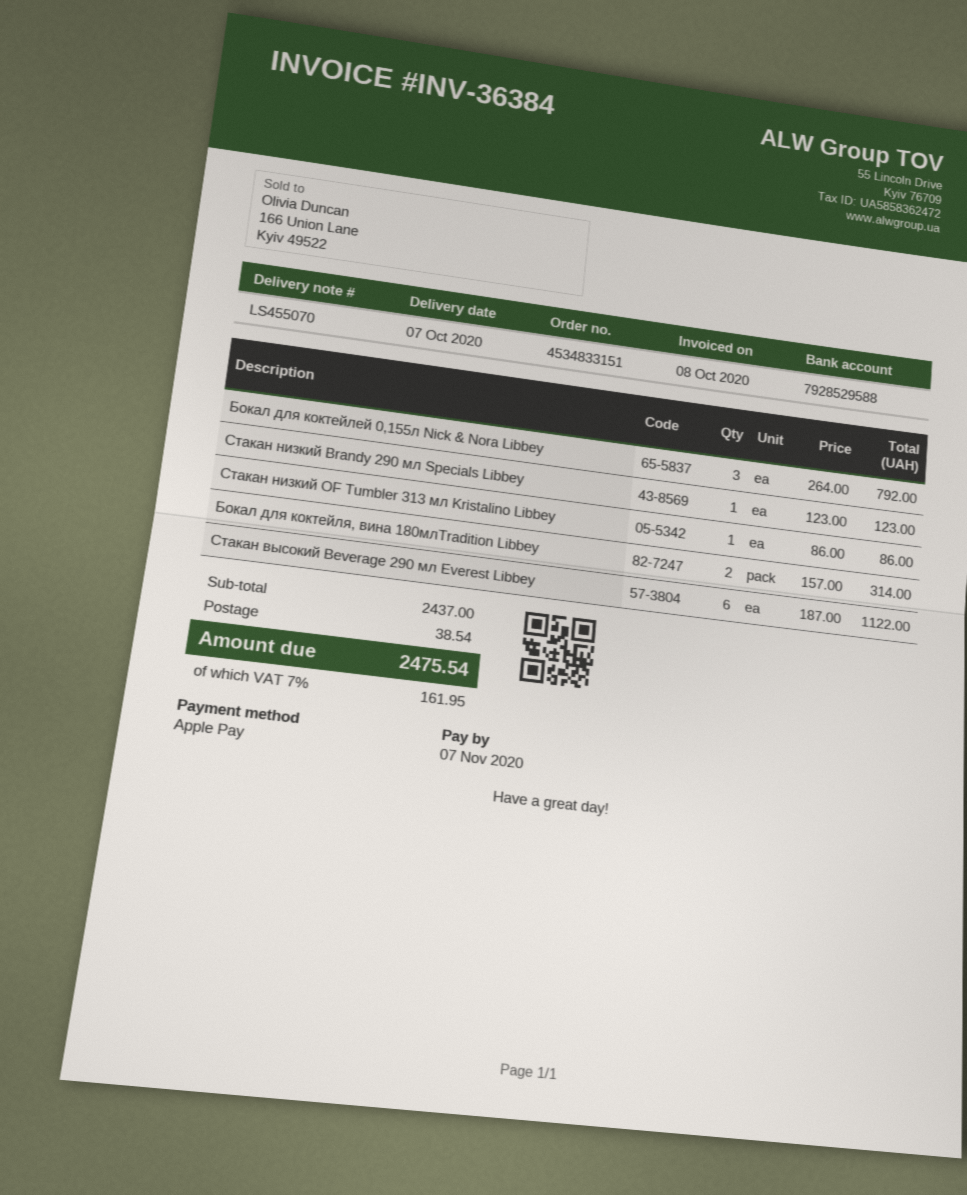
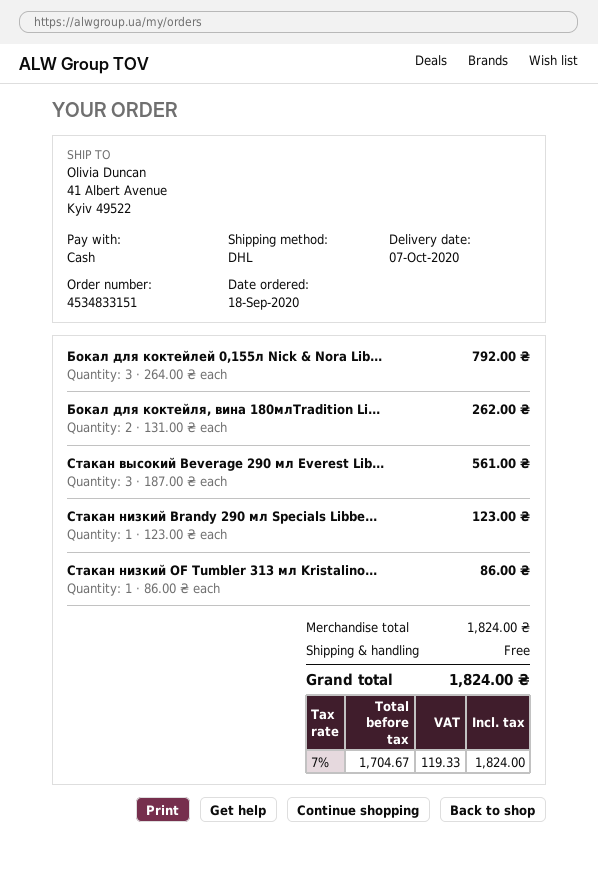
payment method: Apple Pay -> cash
Бокал для коктейля, вина 180млTradition Libbey: 2 x 157.00 = 314.00 -> 2 x 131.00 = 262.00
Стакан высокий Beverage 290 мл Everest Libbey: 6 x 187.00 = 1122.00 -> 3 x 187.00 = 561.00
subtotal: 2437.00 -> 1824.00
shipping: 38.54 -> 0.00
tax: 7% = 161.95 -> 7% = 119.33
total: 2475.54 -> 1824.00

